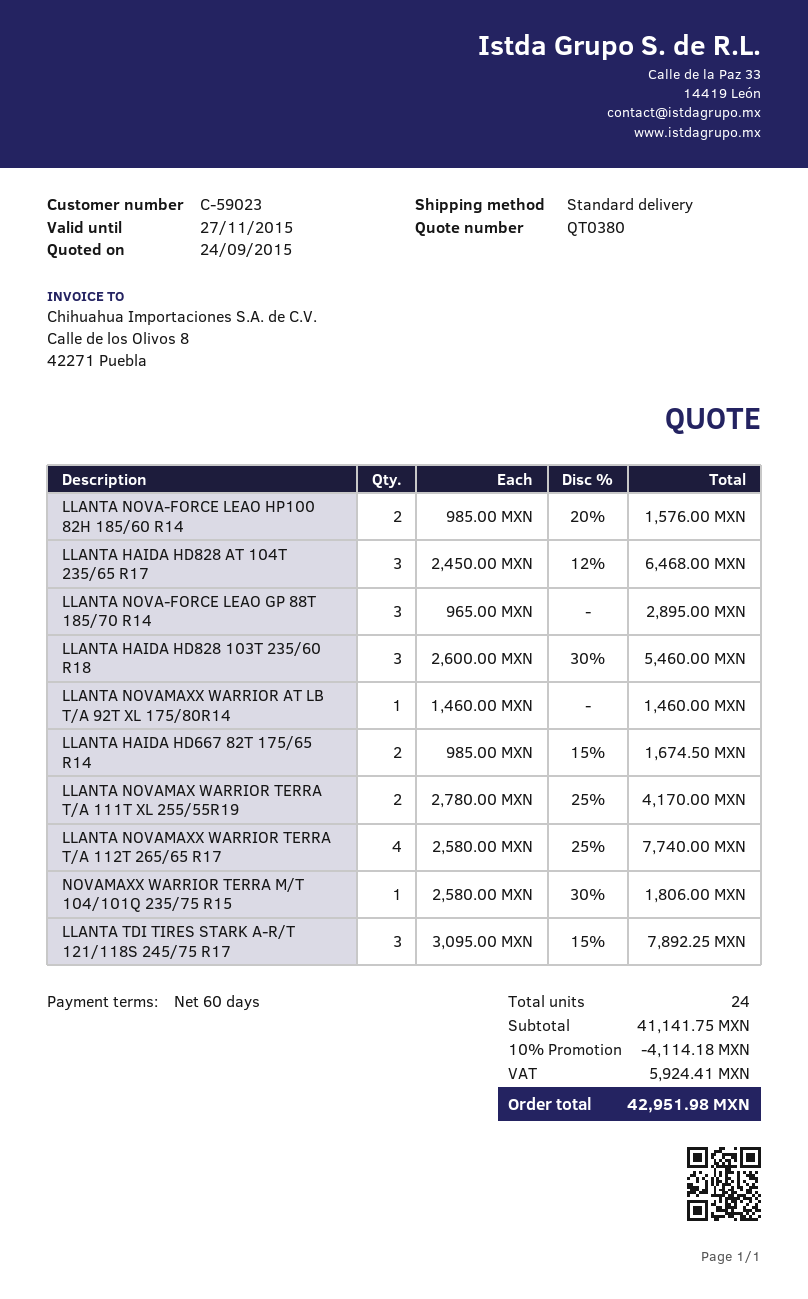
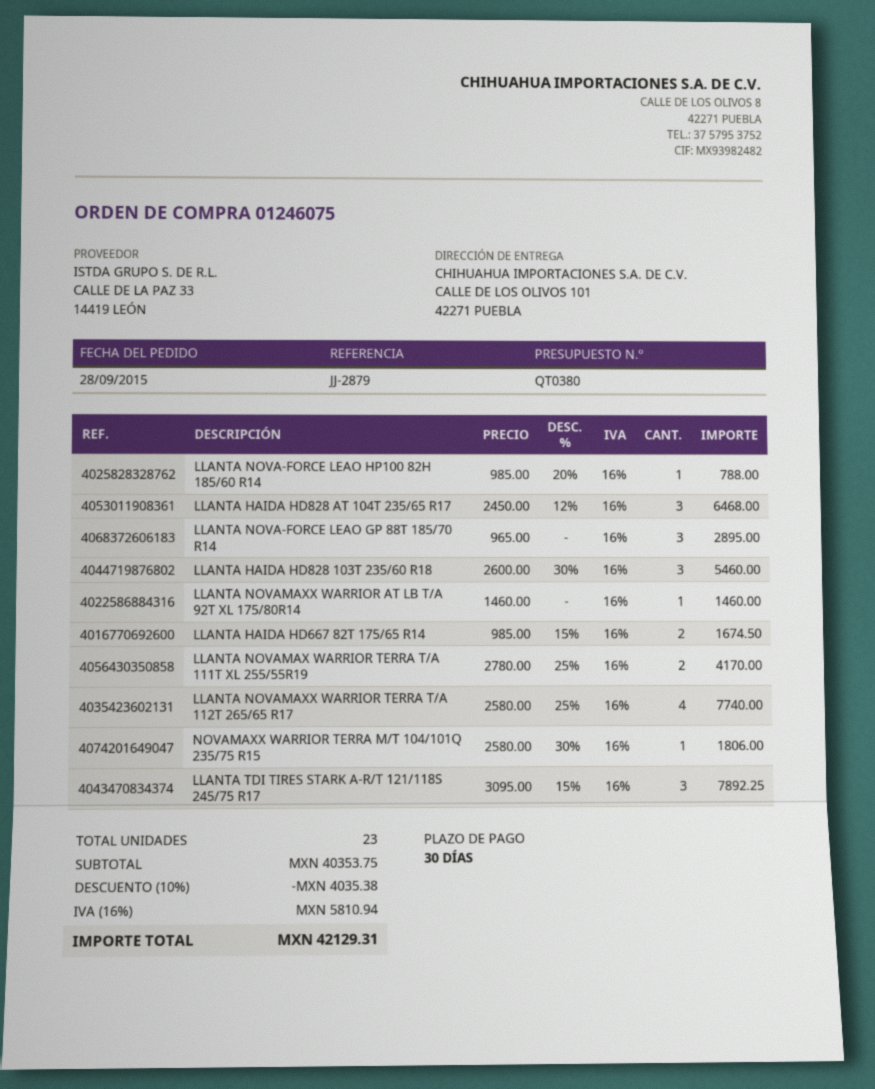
payment terms: 60 days -> 30 days
LLANTA NOVA-FORCE LEAO HP100 82H 185/60 R14: 2 x 985.00 - 20% = 1576.00 -> 1 x 985.00 - 20% = 788.00
total quantity: 24 -> 23
subtotal: 41141.75 -> 40353.75
discount: 10% = 4114.18 -> 10% = 4035.38
tax: 5924.41 -> 5810.94
total: 42951.98 -> 42129.31

